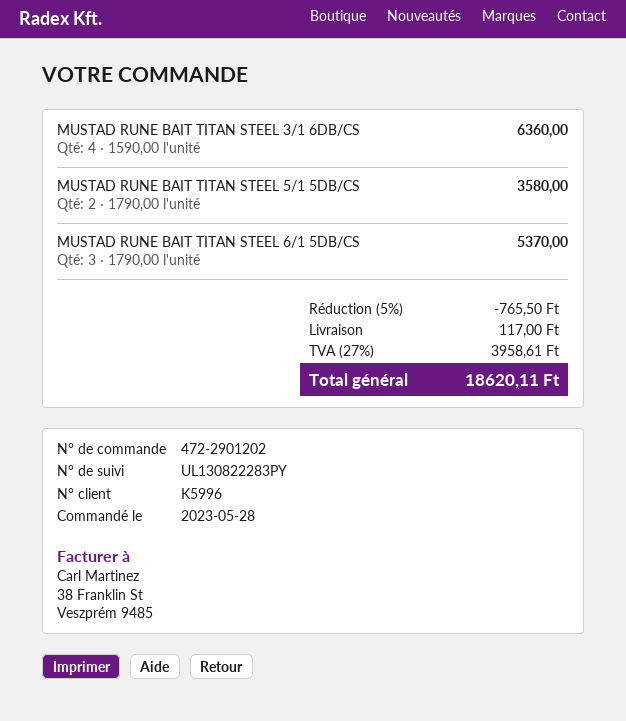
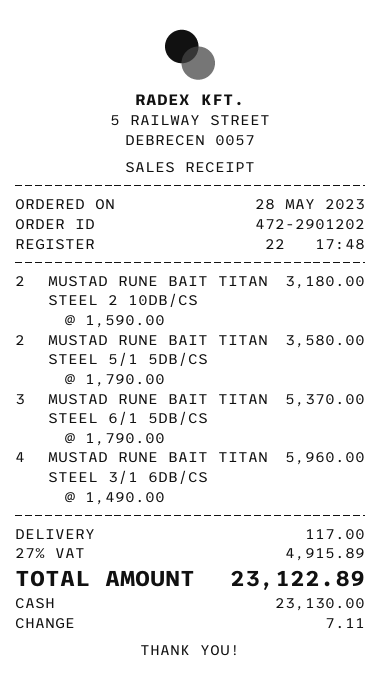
MUSTAD RUNE BAIT TITAN STEEL 3/1 6DB/CS: 4 x 1590.00 = 6360.00 -> 4 x 1490.00 = 5960.00
MUSTAD RUNE BAIT TITAN STEEL 2 10DB/CS: none -> 2 x 1590.00 = 3180.00
discount: 5% = 765.50 -> none
tax: 27% = 3958.61 -> 27% = 4915.89
total: 18620.11 -> 23122.89

